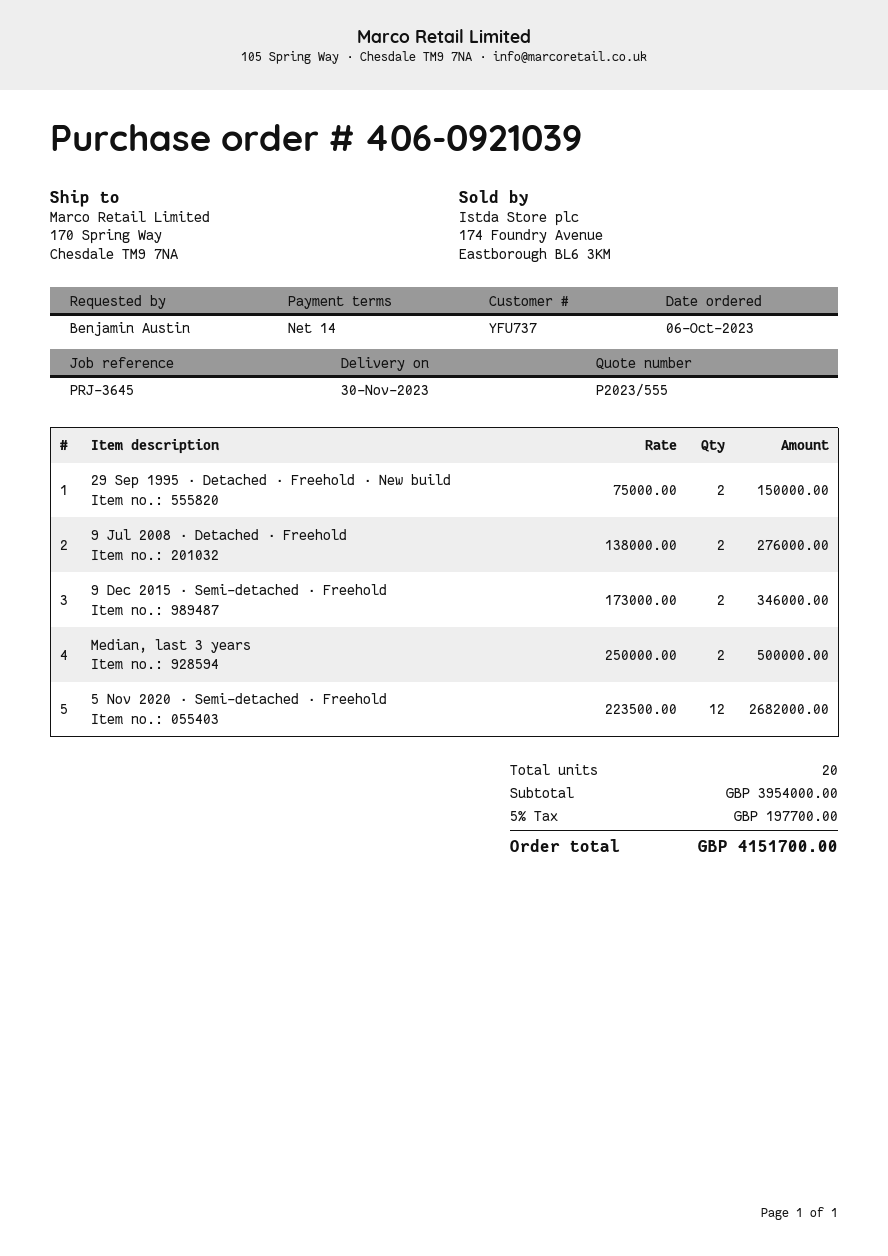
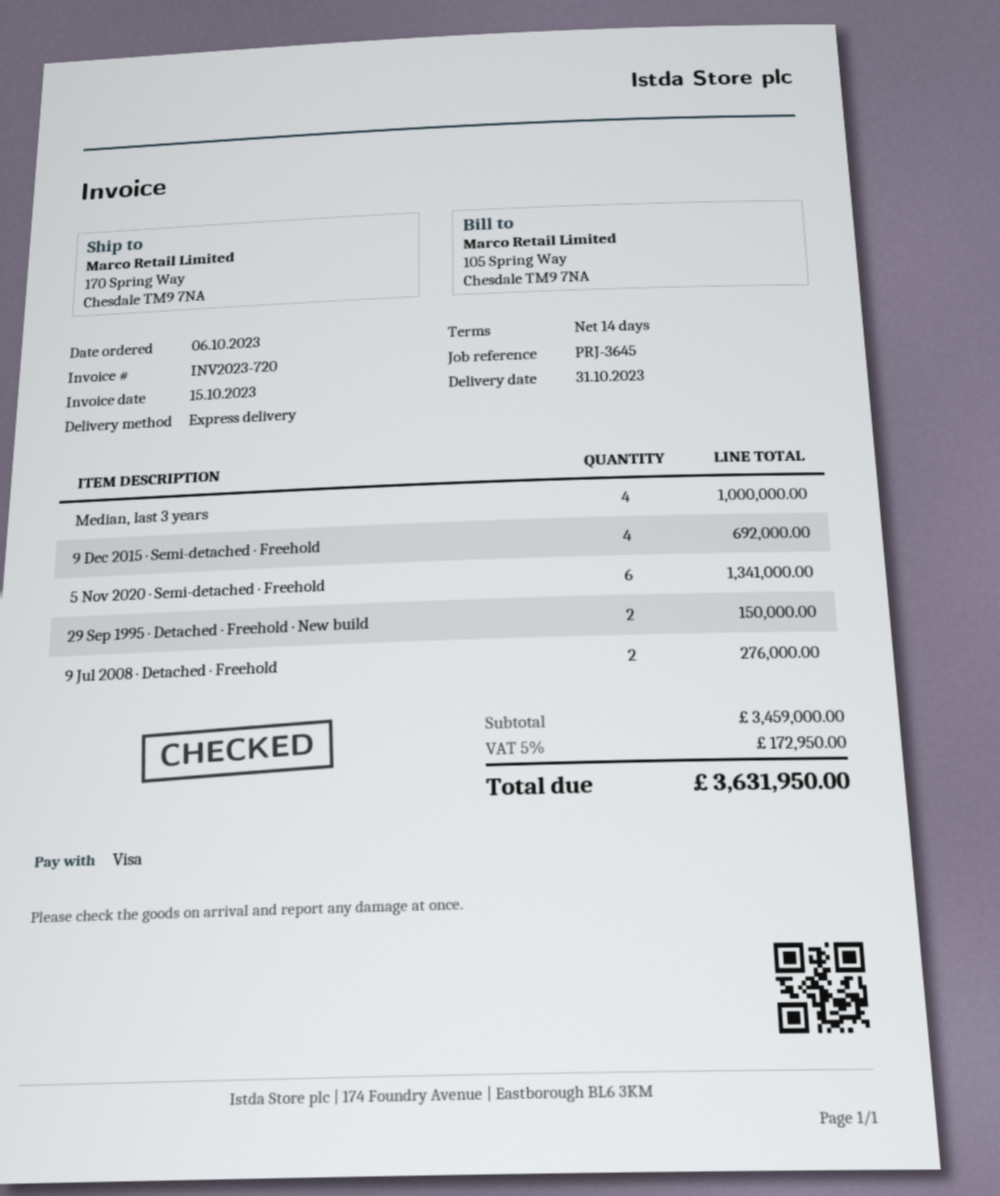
delivery date: 2023-11-30 -> 2023-10-31
9 Dec 2015 · Semi-detached · Freehold: 2 for 346000.00 -> 4 for 692000.00
Median, last 3 years: 2 for 500000.00 -> 4 for 1000000.00
5 Nov 2020 · Semi-detached · Freehold: 12 for 2682000.00 -> 6 for 1341000.00
subtotal: 3954000.00 -> 3459000.00
tax: 5% = 197700.00 -> 5% = 172950.00
total: 4151700.00 -> 3631950.00

